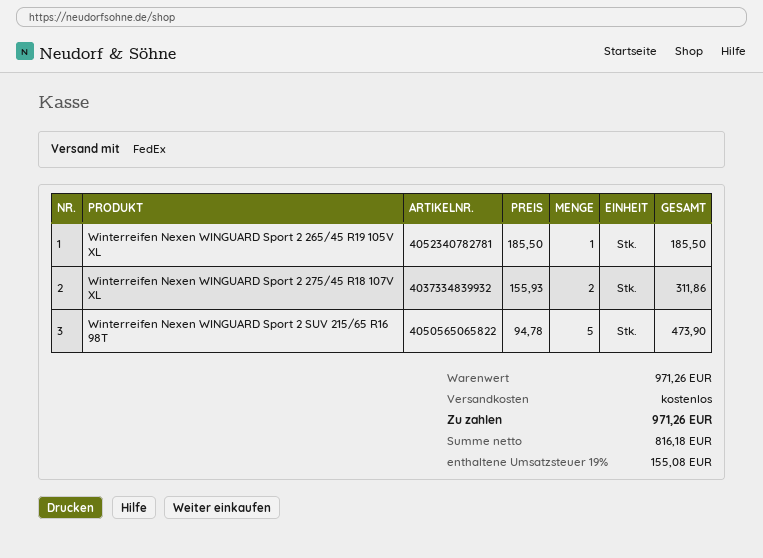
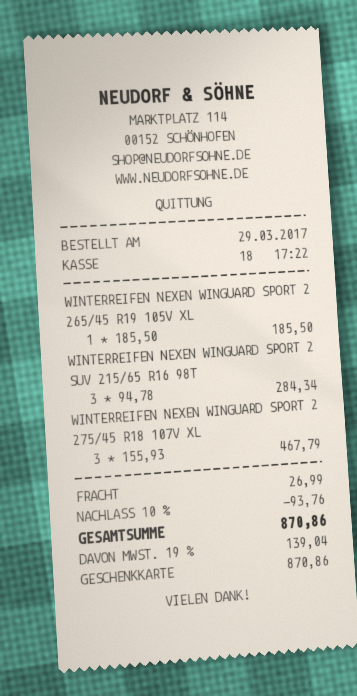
Winterreifen Nexen WINGUARD Sport 2 275/45 R18 107V XL: 2 x 155.93 = 311.86 -> 3 x 155.93 = 467.79
Winterreifen Nexen WINGUARD Sport 2 SUV 215/65 R16 98T: 5 x 94.78 = 473.90 -> 3 x 94.78 = 284.34
discount: none -> 10% = 93.76
shipping: 0.00 -> 26.99
tax: 19% = 155.08 -> 19% = 139.04
total: 971.26 -> 870.86

